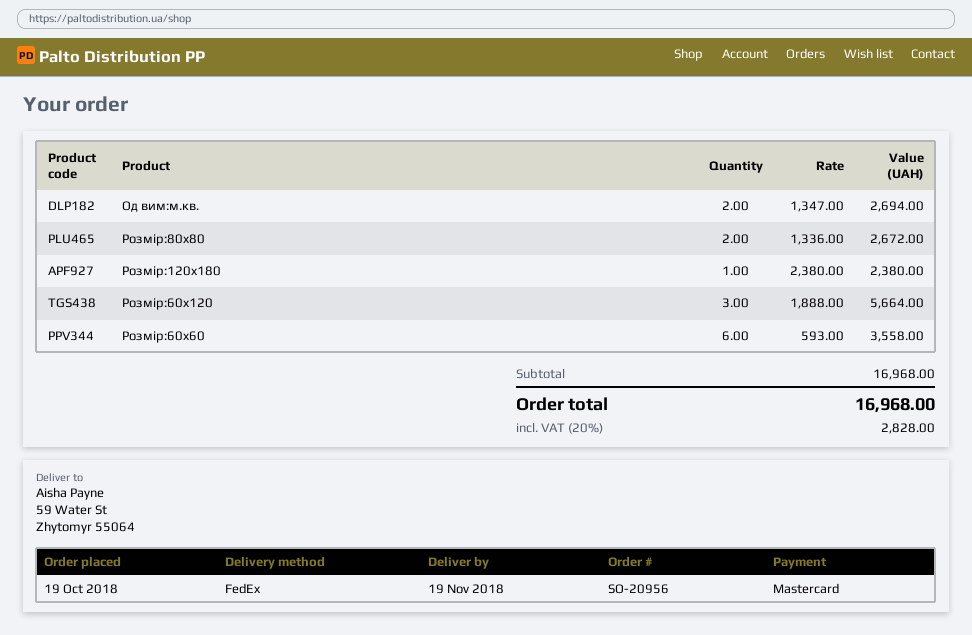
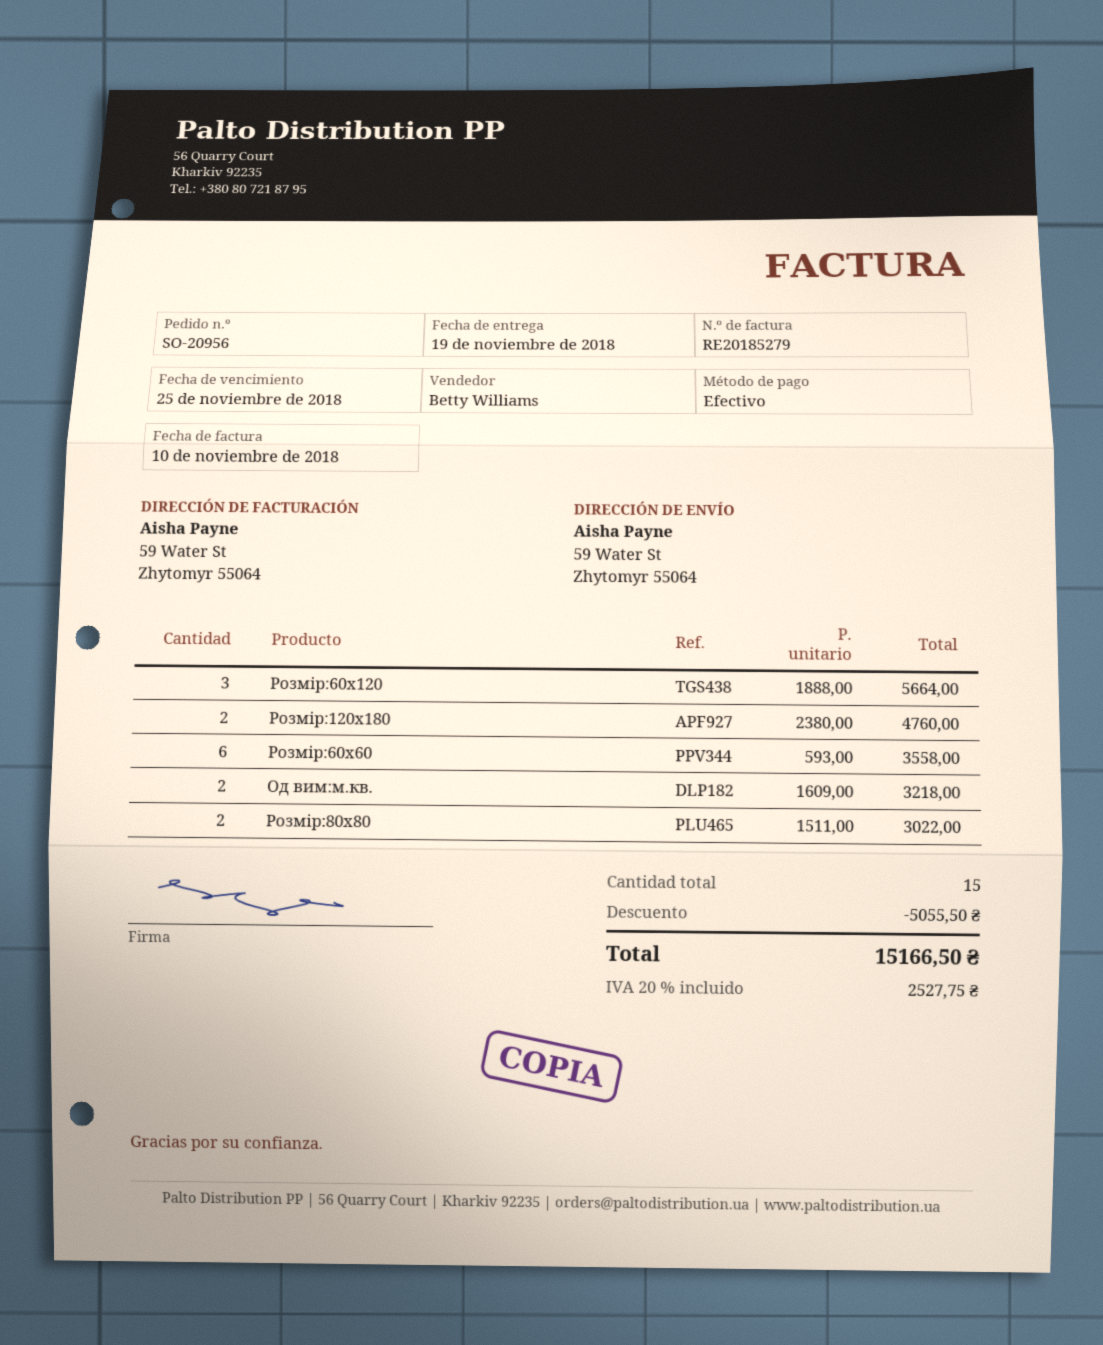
payment method: Mastercard -> cash
Од вим:м.кв.: 2 x 1347.00 = 2694.00 -> 2 x 1609.00 = 3218.00
Розмір:80x80: 2 x 1336.00 = 2672.00 -> 2 x 1511.00 = 3022.00
Розмір:120x180: 1 x 2380.00 = 2380.00 -> 2 x 2380.00 = 4760.00
discount: none -> 5055.50
tax: 20% = 2828.00 -> 20% = 2527.75
total: 16968.00 -> 15166.50

